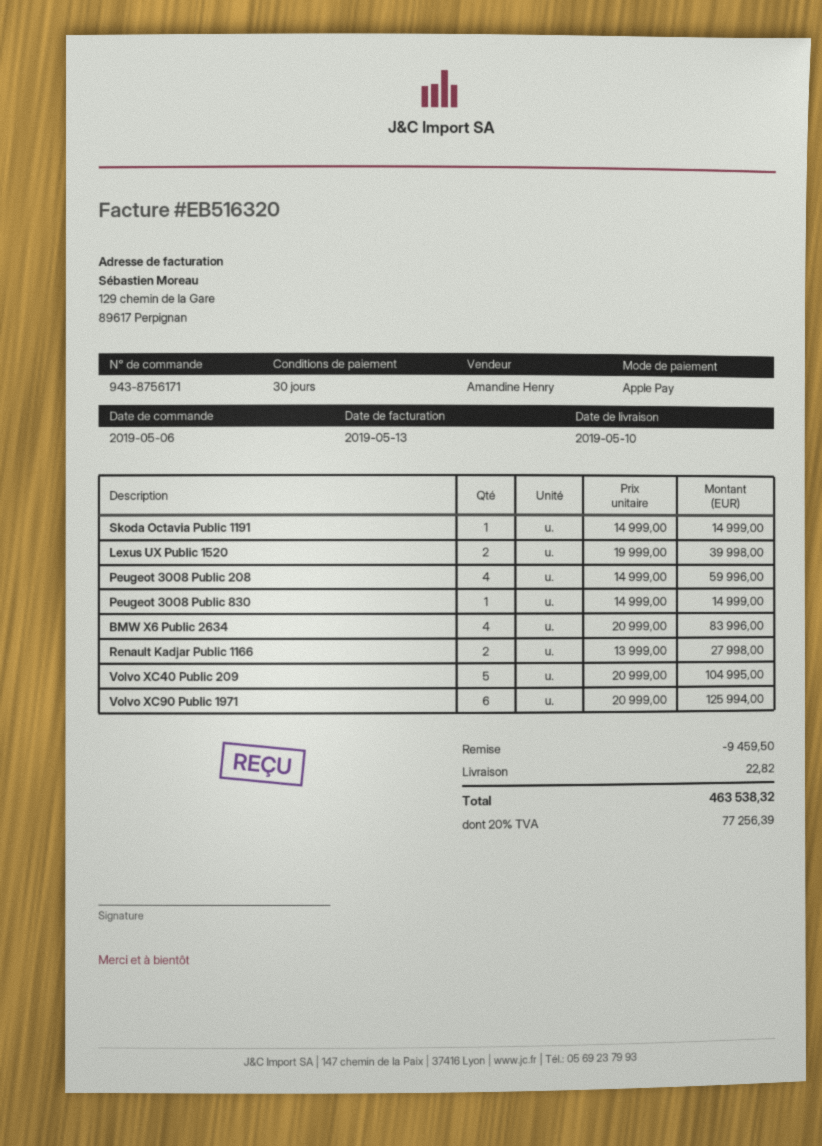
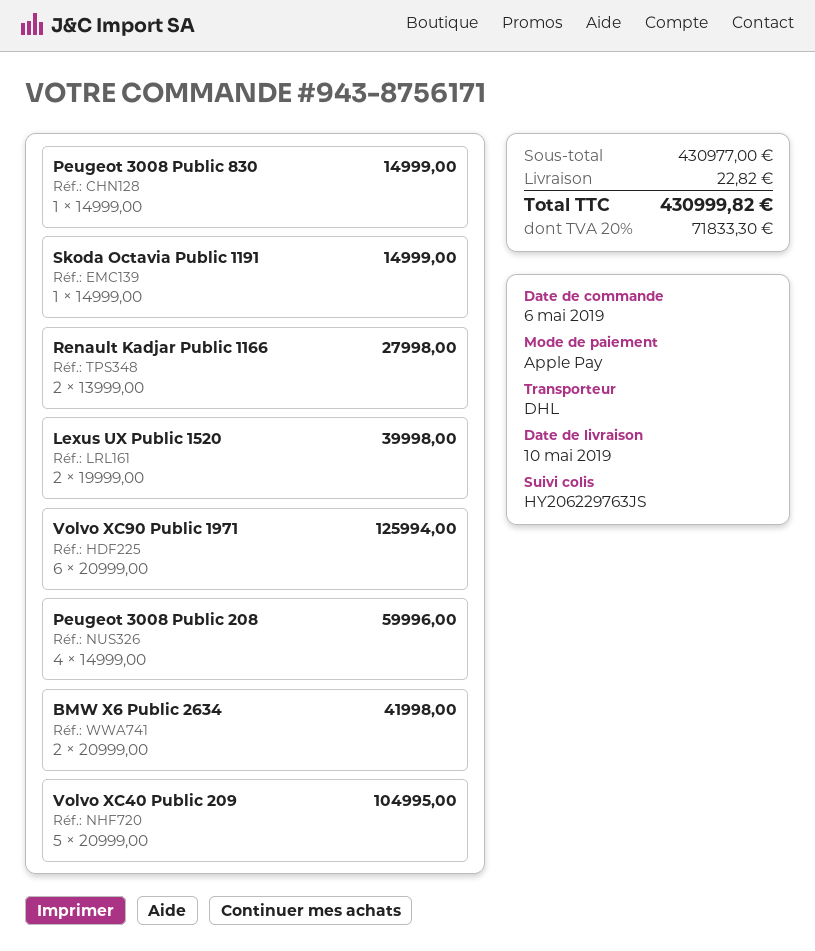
BMW X6 Public 2634: 4 x 20999.00 = 83996.00 -> 2 x 20999.00 = 41998.00
discount: 9459.50 -> none
tax: 20% = 77256.39 -> 20% = 71833.30
total: 463538.32 -> 430999.82

